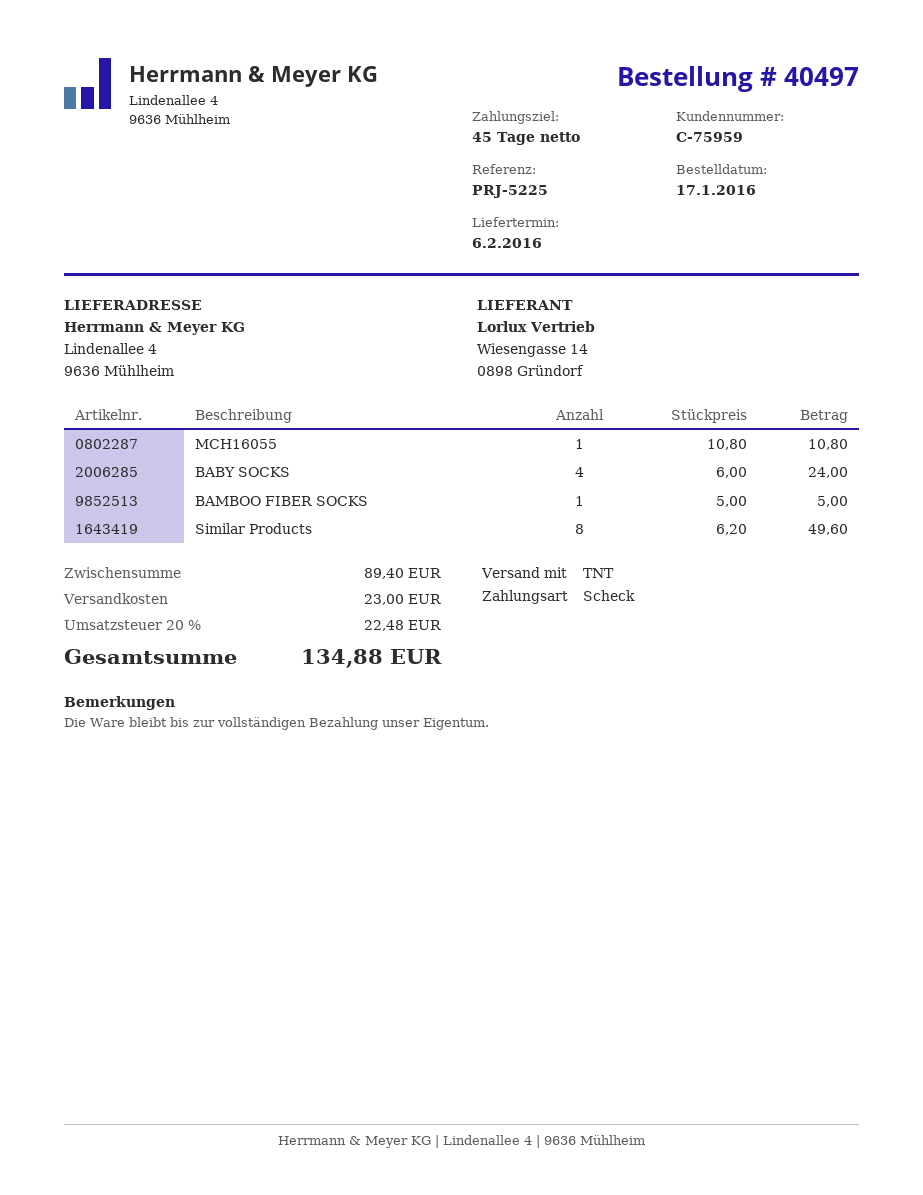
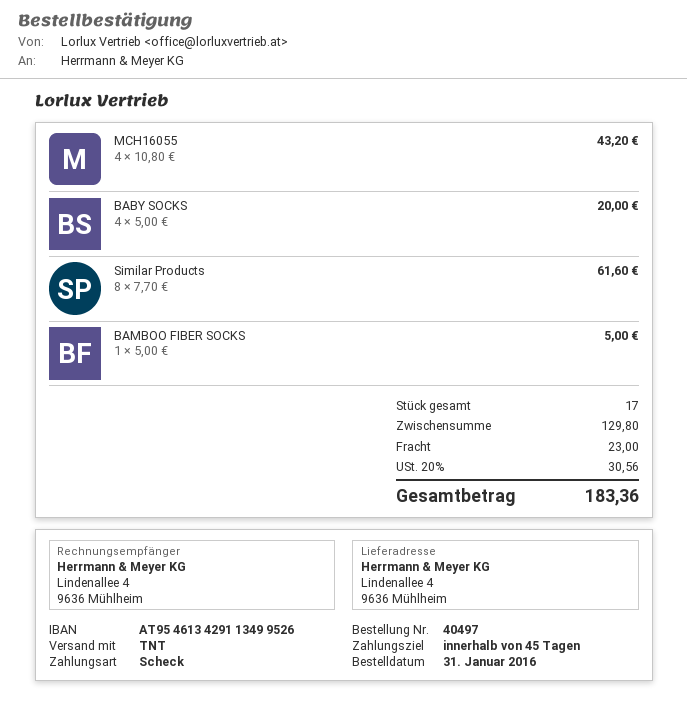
order date: 2016-01-17 -> 2016-01-31
MCH16055: 1 x 10.80 = 10.80 -> 4 x 10.80 = 43.20
BABY SOCKS: 4 x 6.00 = 24.00 -> 4 x 5.00 = 20.00
Similar Products: 8 x 6.20 = 49.60 -> 8 x 7.70 = 61.60
subtotal: 89.40 -> 129.80
tax: 20% = 22.48 -> 20% = 30.56
total: 134.88 -> 183.36

